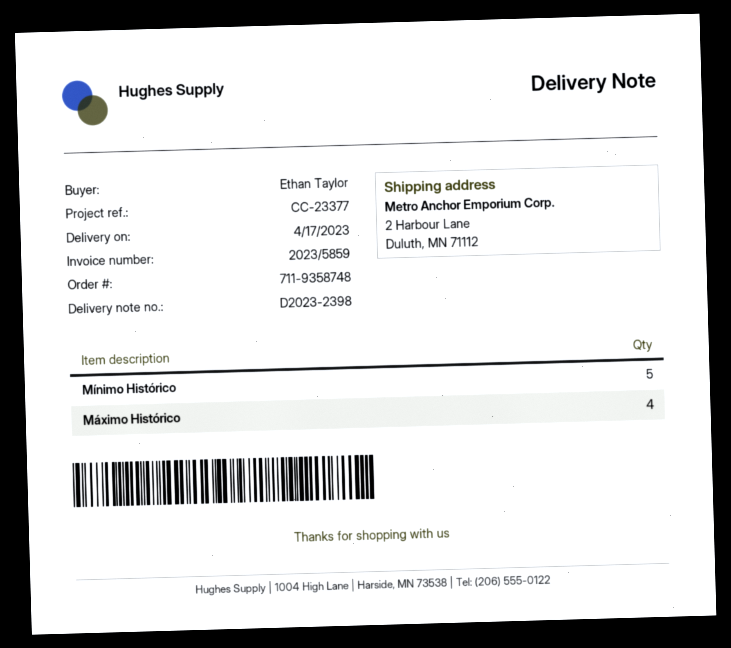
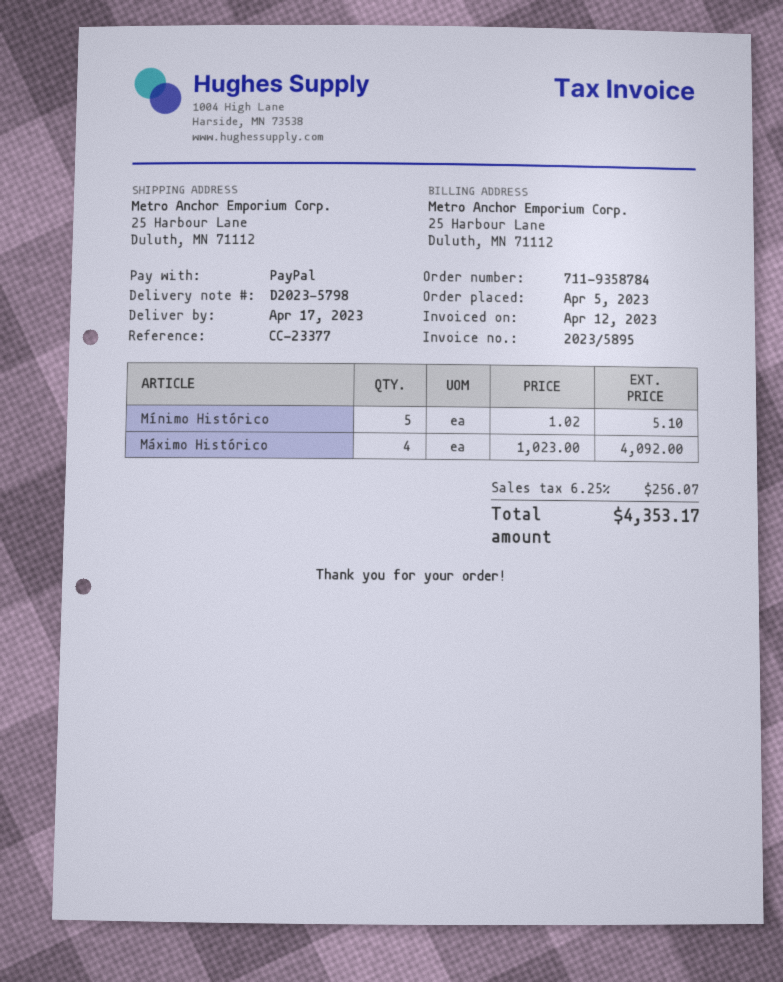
order number: 711-9358748 -> 711-9358784
delivery note number: D2023-2398 -> D2023-5798
invoice number: 2023/5859 -> 2023/5895
ship to: 2 Harbour Lane, Duluth, MN 71112 -> 25 Harbour Lane, Duluth, MN 71112

